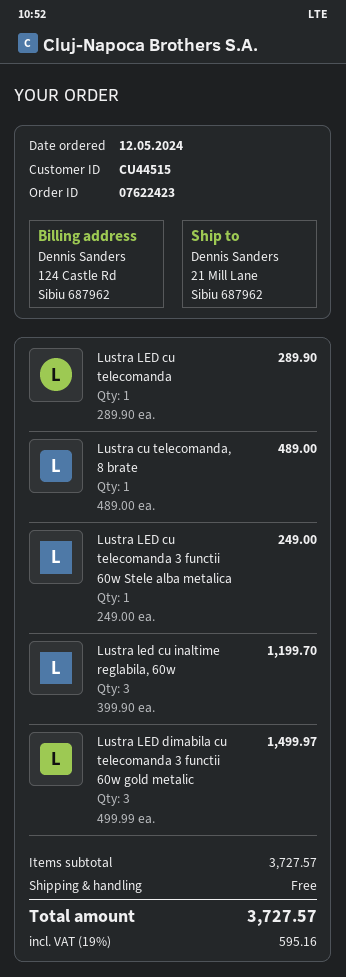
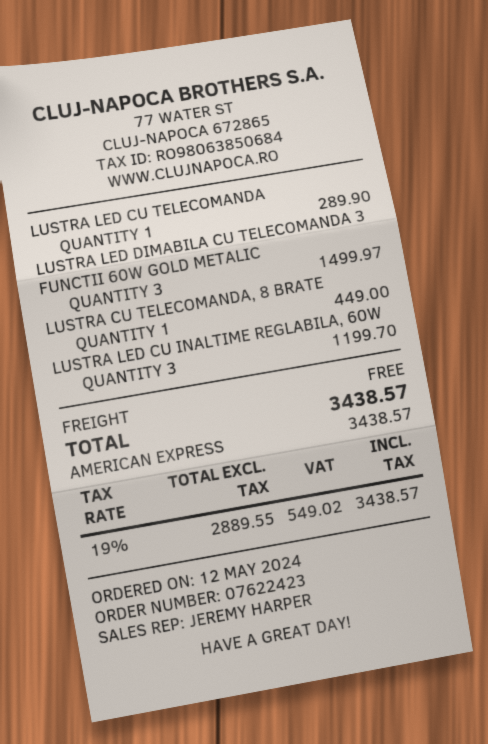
Lustra cu telecomanda, 8 brate: 1 for 489.00 -> 1 for 449.00
Lustra LED cu telecomanda 3 functii 60w Stele alba metalica: 1 for 249.00 -> none
tax: 19% = 595.16 -> 19% = 549.02
total: 3727.57 -> 3438.57

